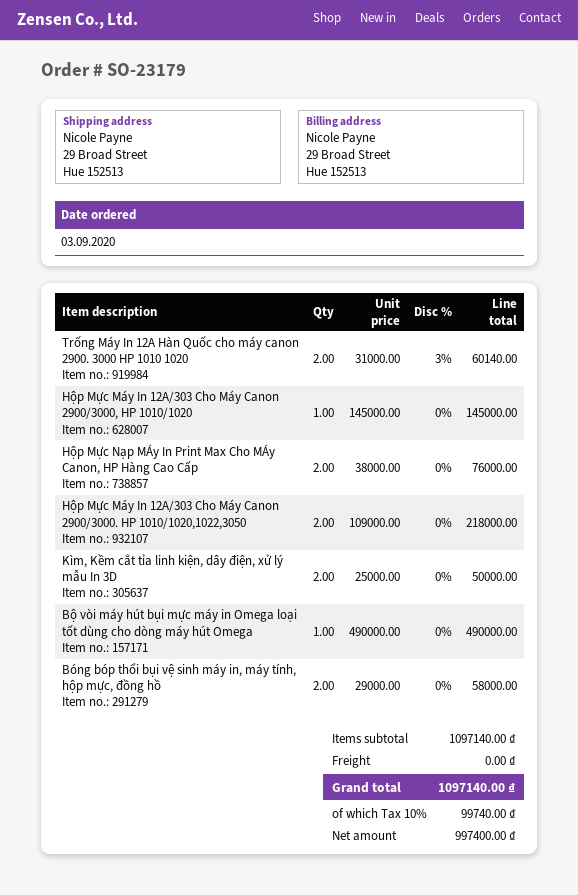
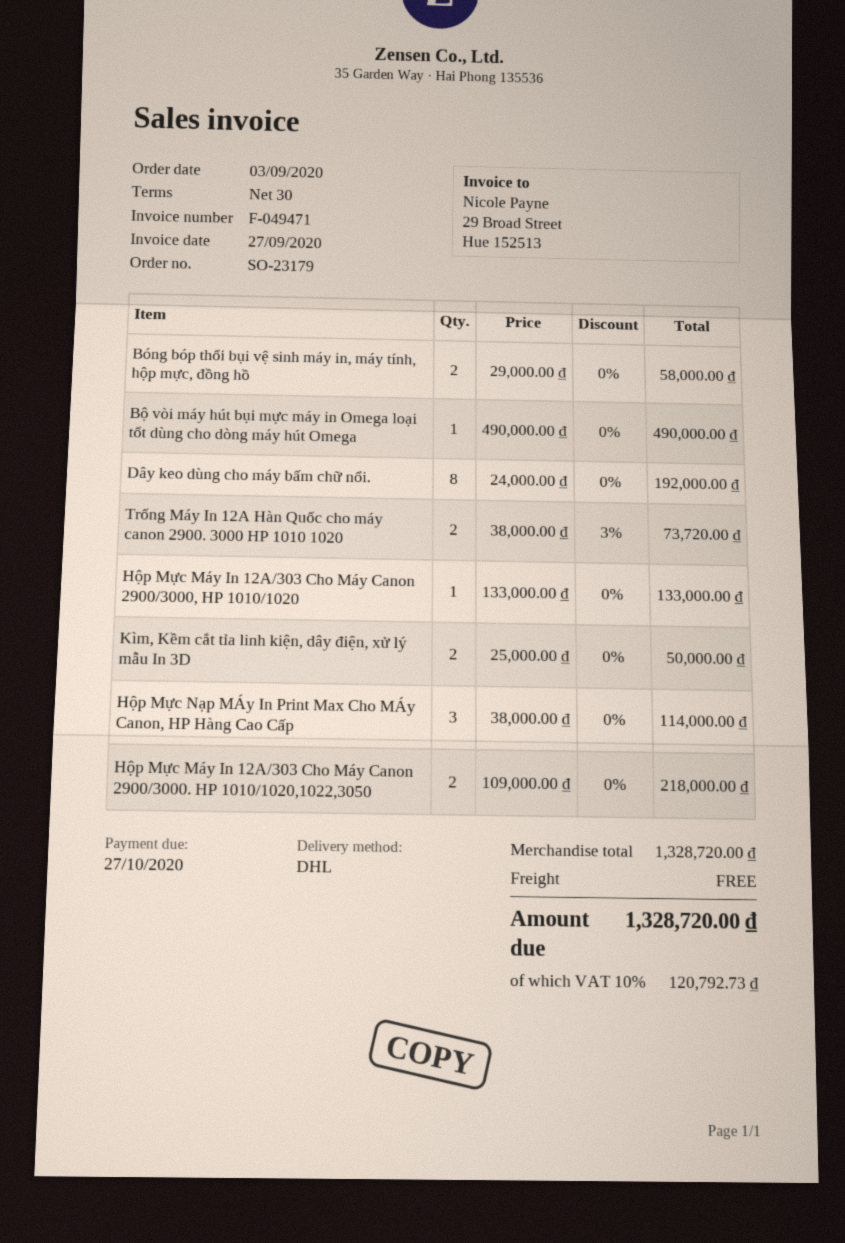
Trống Máy In 12A Hàn Quốc cho máy canon 2900. 3000 HP 1010 1020: 2 x 31000.00 - 3% = 60140.00 -> 2 x 38000.00 - 3% = 73720.00
Hộp Mực Máy In 12A/303 Cho Máy Canon 2900/3000, HP 1010/1020: 1 x 145000.00 = 145000.00 -> 1 x 133000.00 = 133000.00
Hộp Mực Nạp MÁy In Print Max Cho MÁy Canon, HP Hàng Cao Cấp: 2 x 38000.00 = 76000.00 -> 3 x 38000.00 = 114000.00
Dây keo dùng cho máy bấm chữ nổi.: none -> 8 x 24000.00 = 192000.00
subtotal: 1097140.00 -> 1328720.00
tax: 10% = 99740.00 -> 10% = 120792.73
total: 1097140.00 -> 1328720.00

